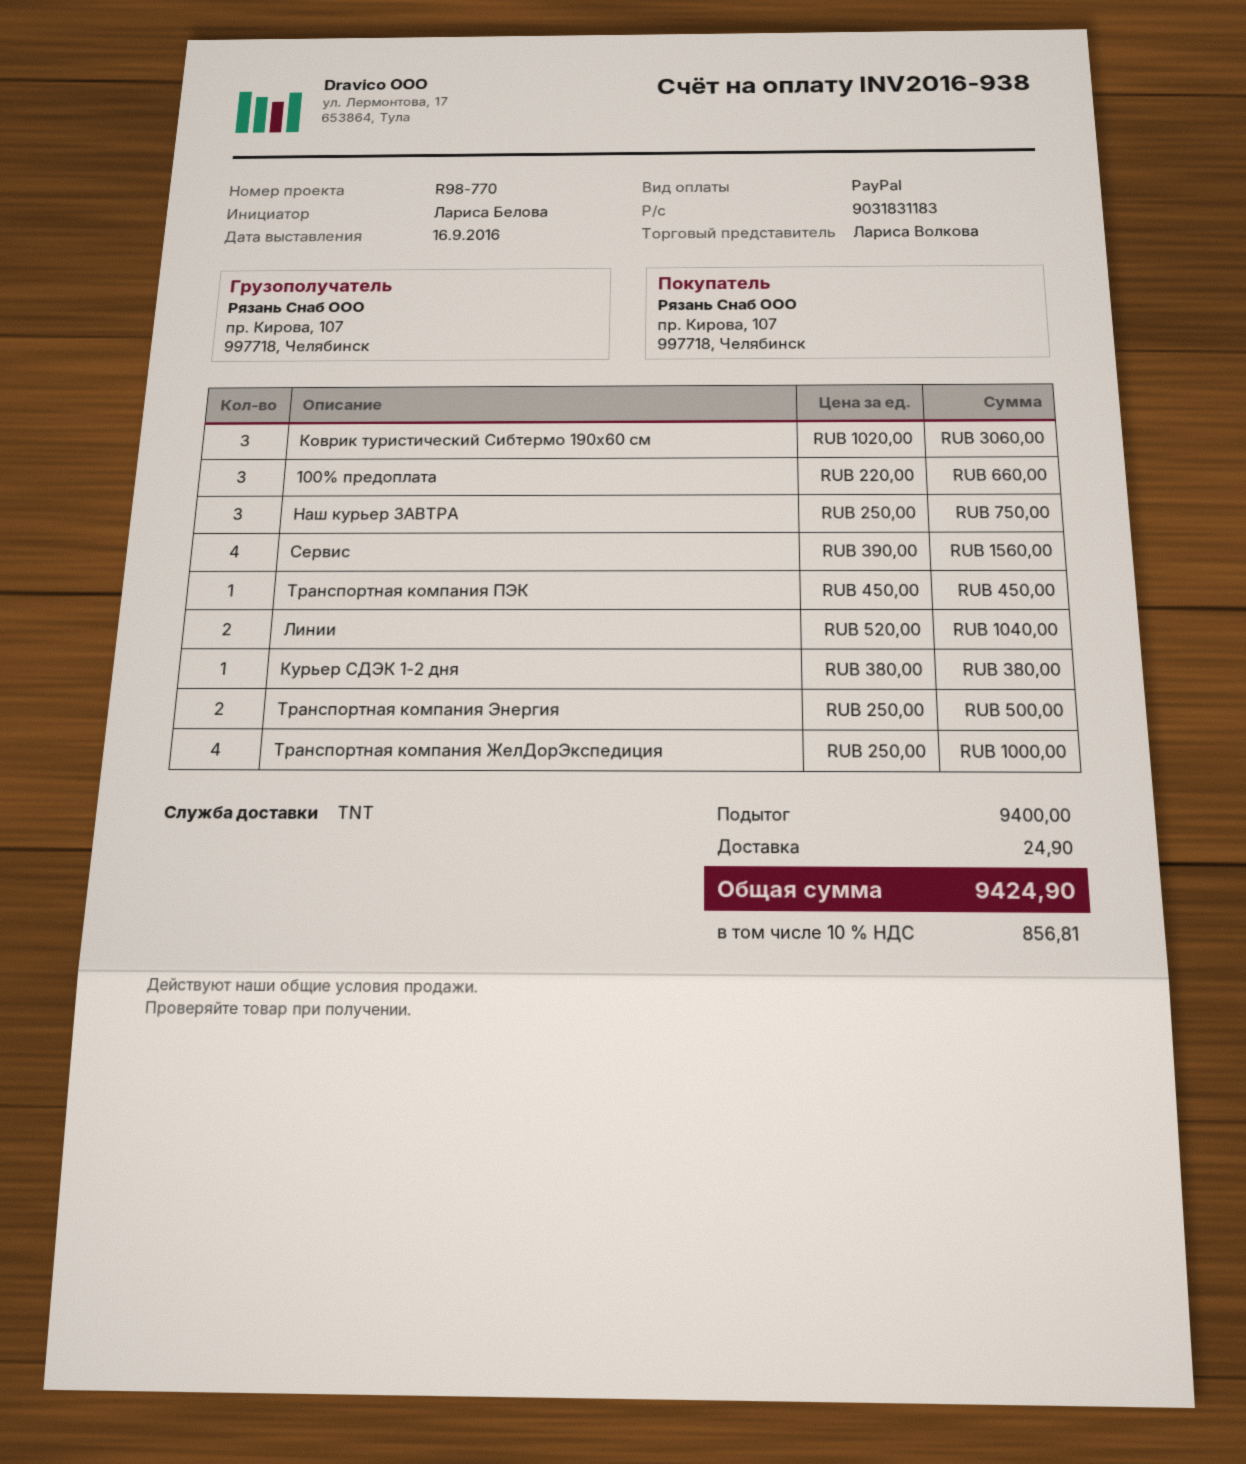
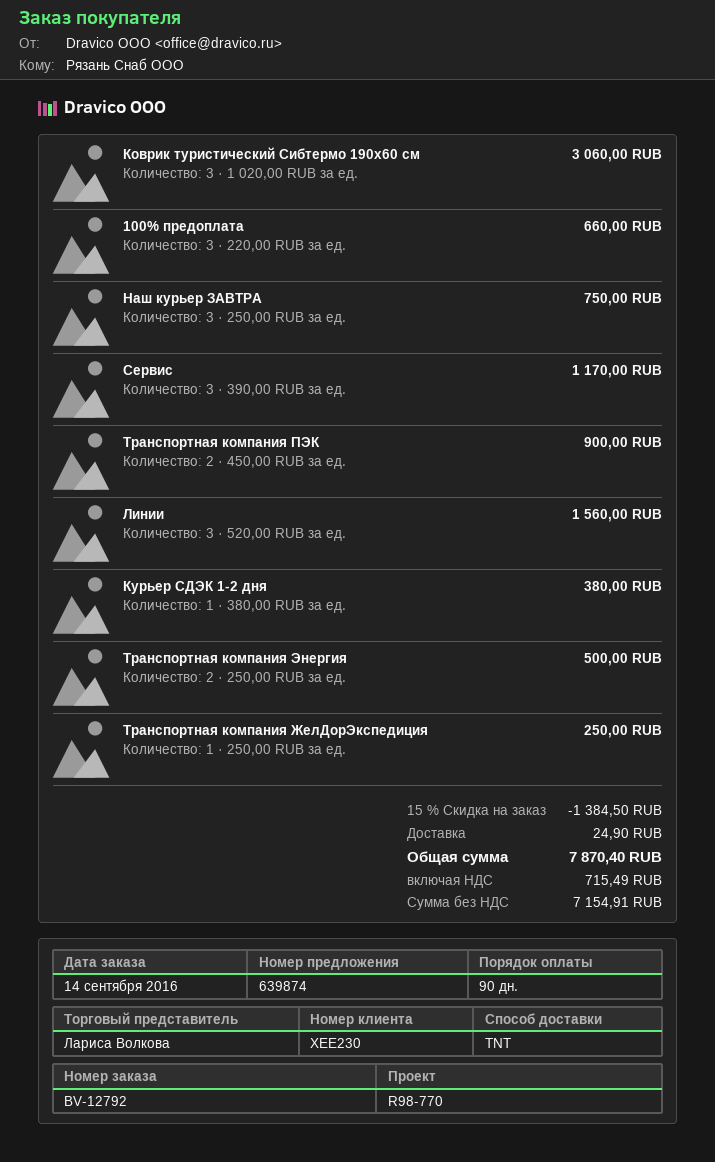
Сервис: 4 x 390.00 = 1560.00 -> 3 x 390.00 = 1170.00
Транспортная компания ПЭК: 1 x 450.00 = 450.00 -> 2 x 450.00 = 900.00
Линии: 2 x 520.00 = 1040.00 -> 3 x 520.00 = 1560.00
Транспортная компания ЖелДорЭкспедиция: 4 x 250.00 = 1000.00 -> 1 x 250.00 = 250.00
discount: none -> 15% = 1384.50
tax: 856.81 -> 715.49
total: 9424.90 -> 7870.40

